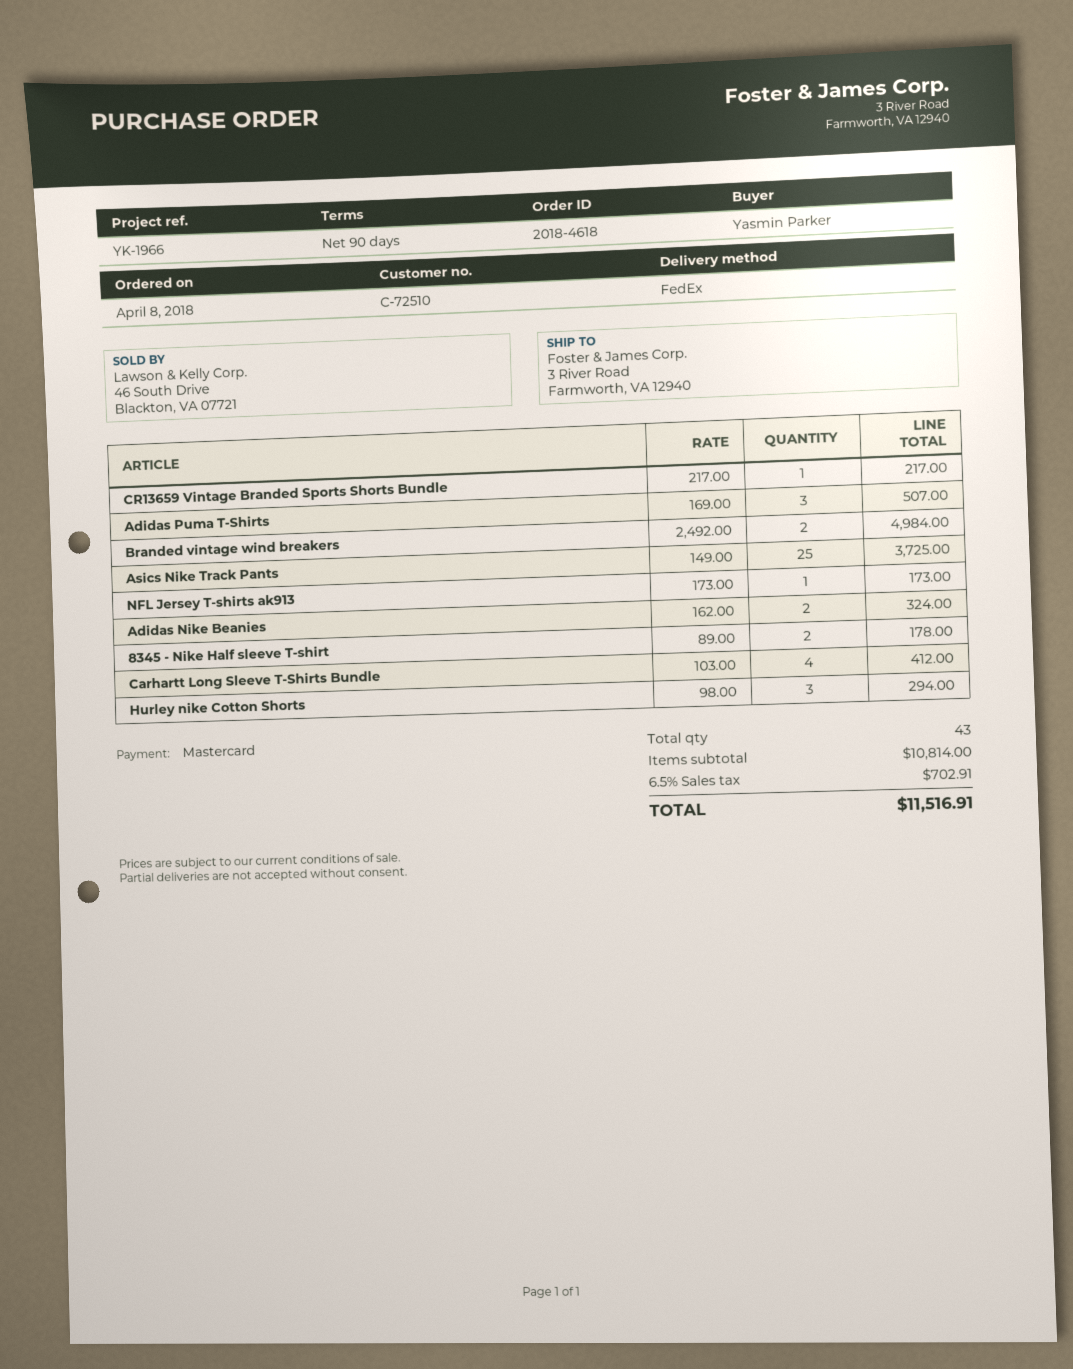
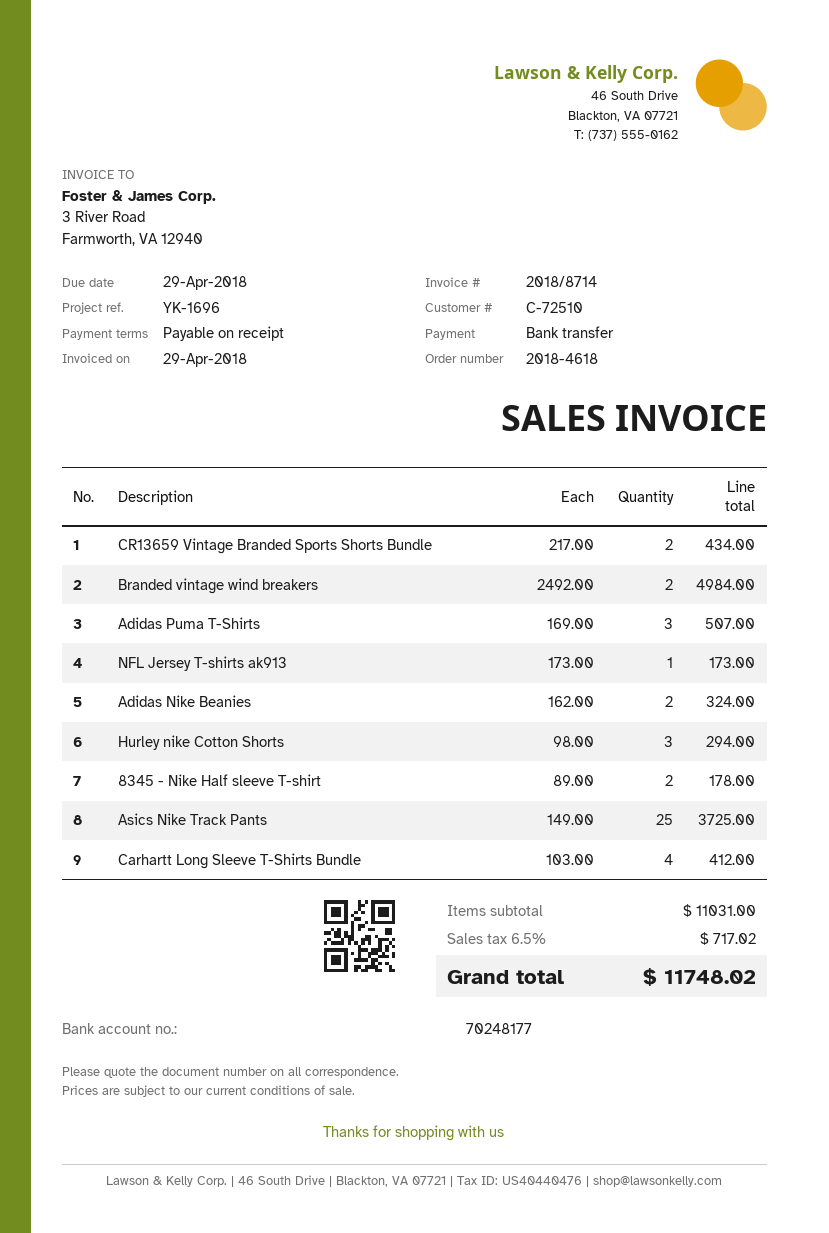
payment terms: 90 days -> on receipt
reference: YK-1966 -> YK-1696
payment method: Mastercard -> bank transfer
CR13659 Vintage Branded Sports Shorts Bundle: 1 x 217.00 = 217.00 -> 2 x 217.00 = 434.00
subtotal: 10814.00 -> 11031.00
tax: 6.5% = 702.91 -> 6.5% = 717.02
total: 11516.91 -> 11748.02

